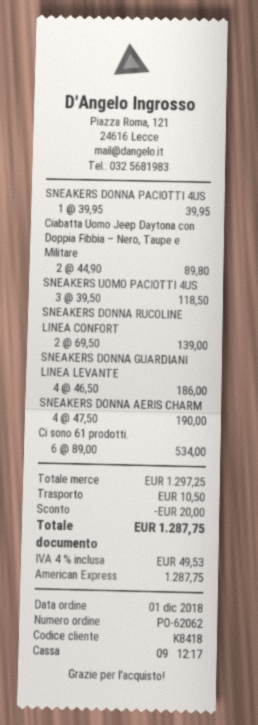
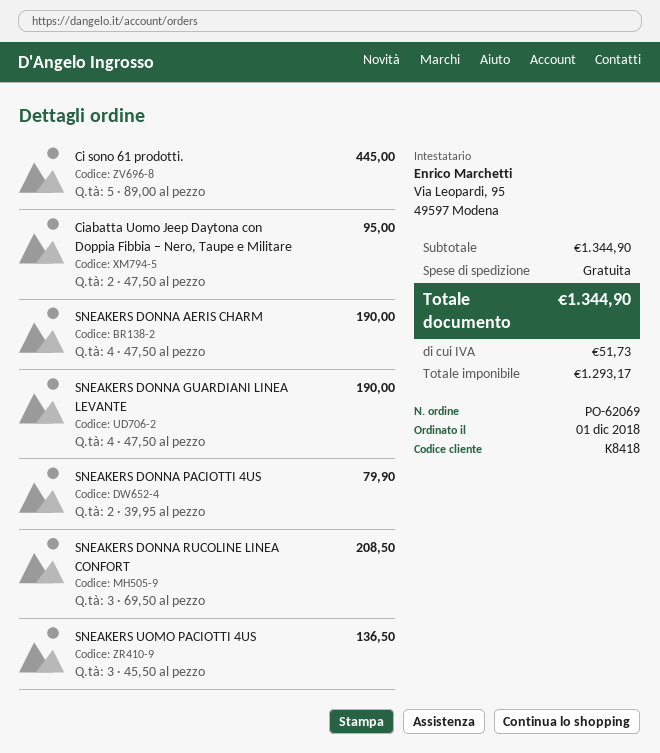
order number: PO-62062 -> PO-62069
SNEAKERS DONNA PACIOTTI 4US: 1 x 39.95 = 39.95 -> 2 x 39.95 = 79.90
Ciabatta Uomo Jeep Daytona con Doppia Fibbia – Nero, Taupe e Militare: 2 x 44.90 = 89.80 -> 2 x 47.50 = 95.00
SNEAKERS UOMO PACIOTTI 4US: 3 x 39.50 = 118.50 -> 3 x 45.50 = 136.50
SNEAKERS DONNA RUCOLINE LINEA CONFORT: 2 x 69.50 = 139.00 -> 3 x 69.50 = 208.50
SNEAKERS DONNA GUARDIANI LINEA LEVANTE: 4 x 46.50 = 186.00 -> 4 x 47.50 = 190.00
Ci sono 61 prodotti.: 6 x 89.00 = 534.00 -> 5 x 89.00 = 445.00
subtotal: 1297.25 -> 1344.90
discount: 20.00 -> none
shipping: 10.50 -> 0.00
tax: 49.53 -> 51.73
total: 1287.75 -> 1344.90

